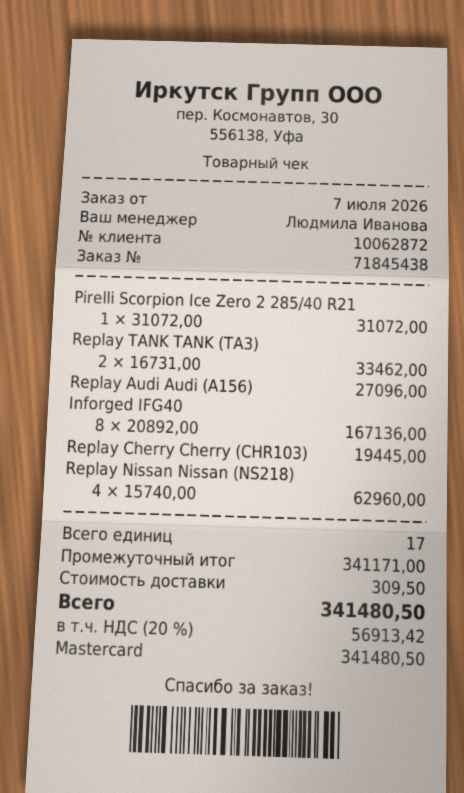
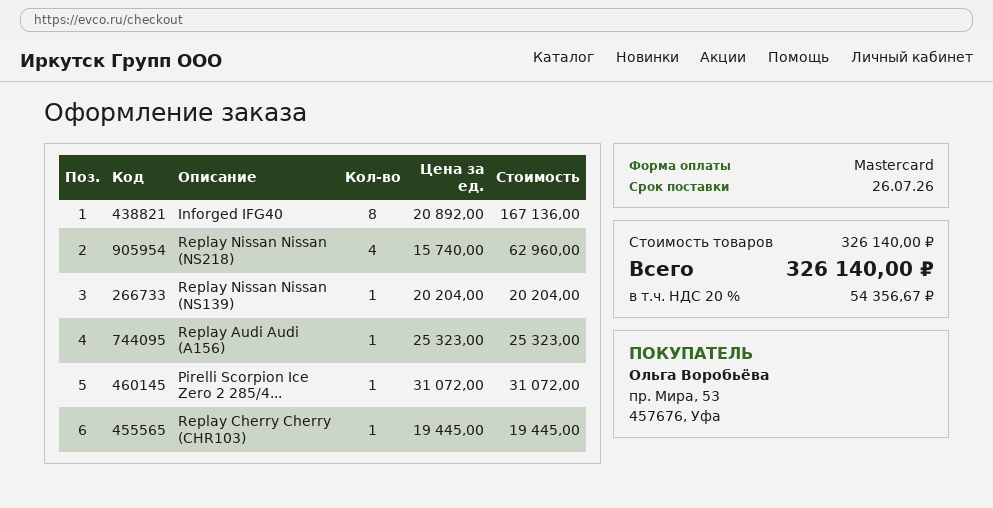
Replay TANK TANK (TA3): 2 x 16731.00 = 33462.00 -> none
Replay Audi Audi (A156): 1 x 27096.00 = 27096.00 -> 1 x 25323.00 = 25323.00
Replay Nissan Nissan (NS139): none -> 1 x 20204.00 = 20204.00
subtotal: 341171.00 -> 326140.00
shipping: 309.50 -> none
tax: 20% = 56913.42 -> 20% = 54356.67
total: 341480.50 -> 326140.00

